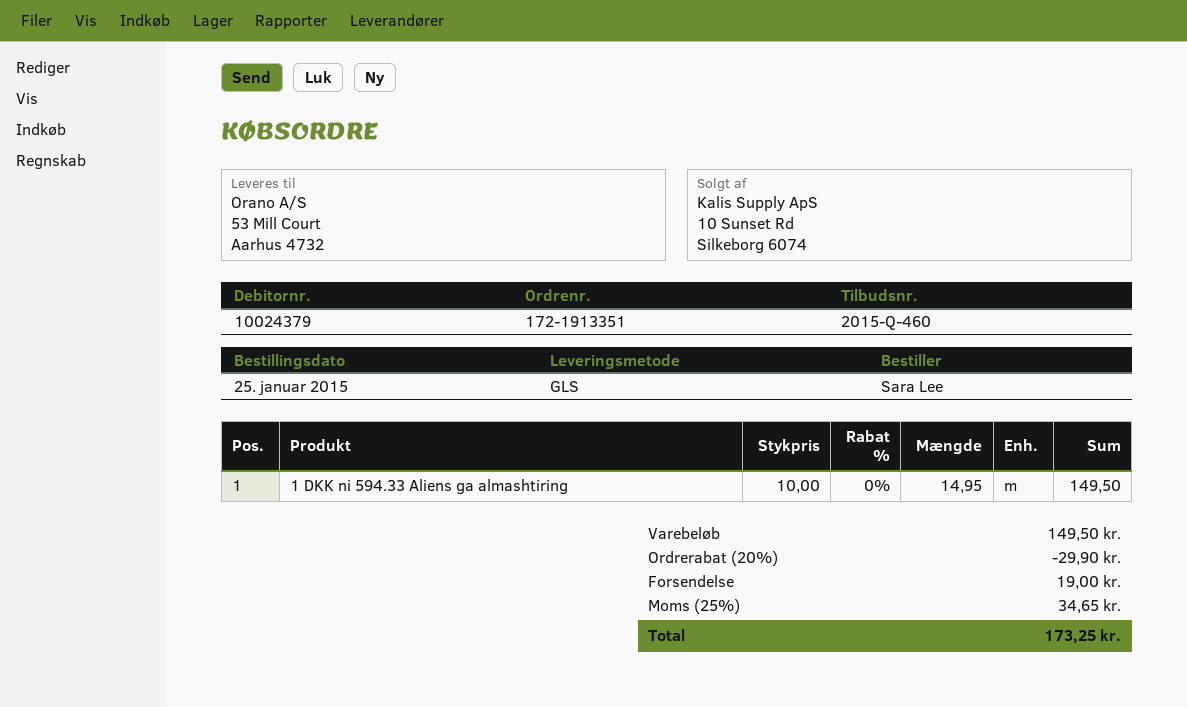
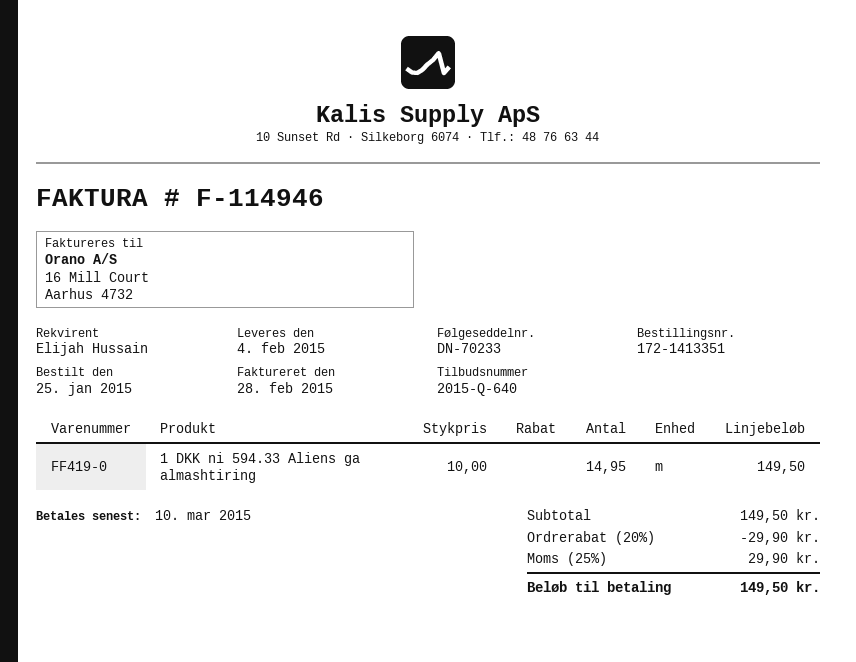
quote number: 2015-Q-460 -> 2015-Q-640
order number: 172-1913351 -> 172-1413351
ordered by: Sara Lee -> Elijah Hussain
shipping: 19.00 -> none
tax: 25% = 34.65 -> 25% = 29.90
total: 173.25 -> 149.50

